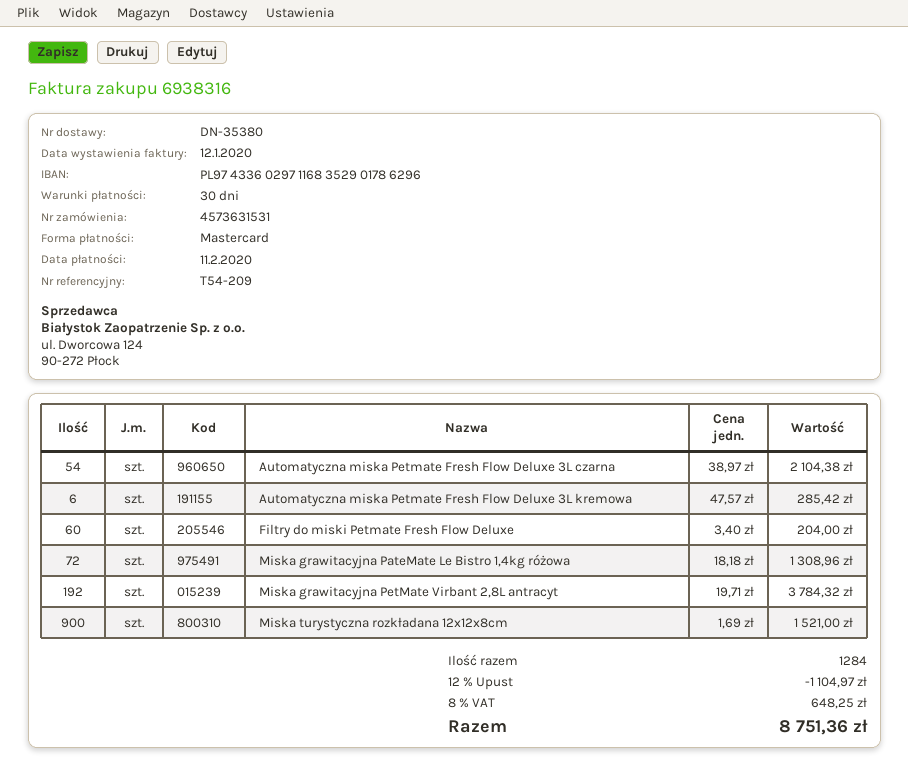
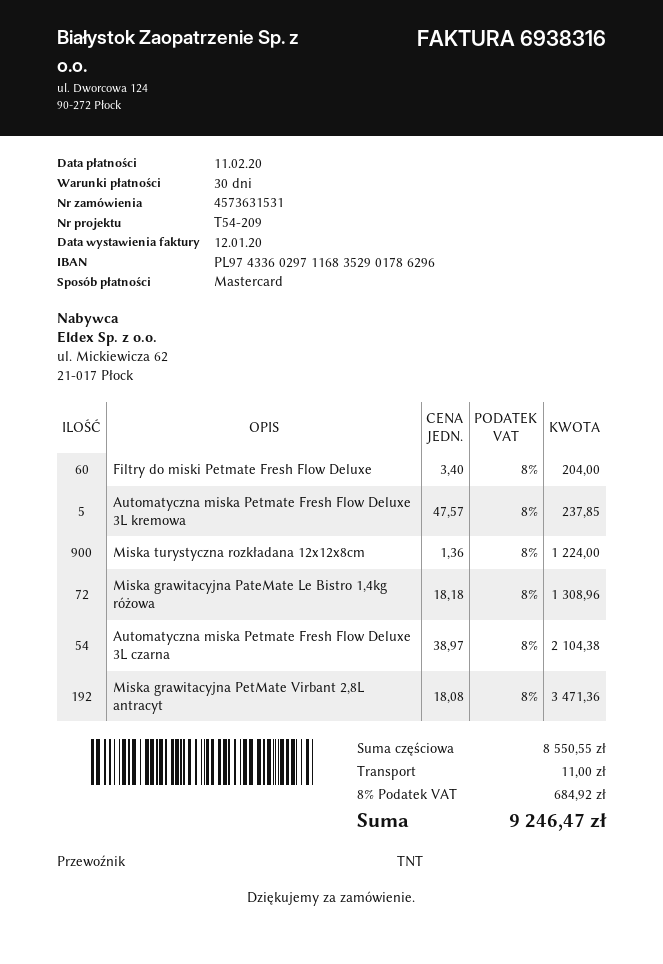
Automatyczna miska Petmate Fresh Flow Deluxe 3L kremowa: 6 x 47.57 = 285.42 -> 5 x 47.57 = 237.85
Miska grawitacyjna PetMate Virbant 2,8L antracyt: 192 x 19.71 = 3784.32 -> 192 x 18.08 = 3471.36
Miska turystyczna rozkładana 12x12x8cm: 900 x 1.69 = 1521.00 -> 900 x 1.36 = 1224.00
discount: 12% = 1104.97 -> none
shipping: none -> 11.00
tax: 8% = 648.25 -> 8% = 684.92
total: 8751.36 -> 9246.47

